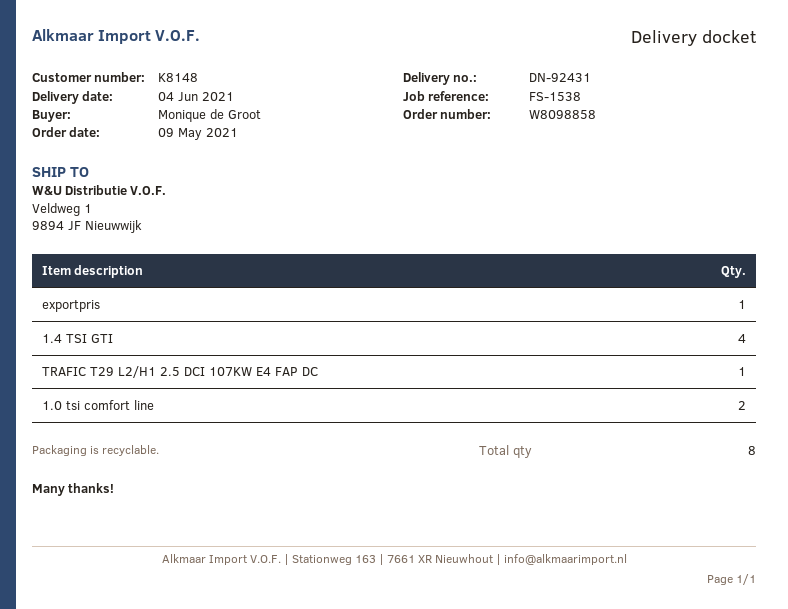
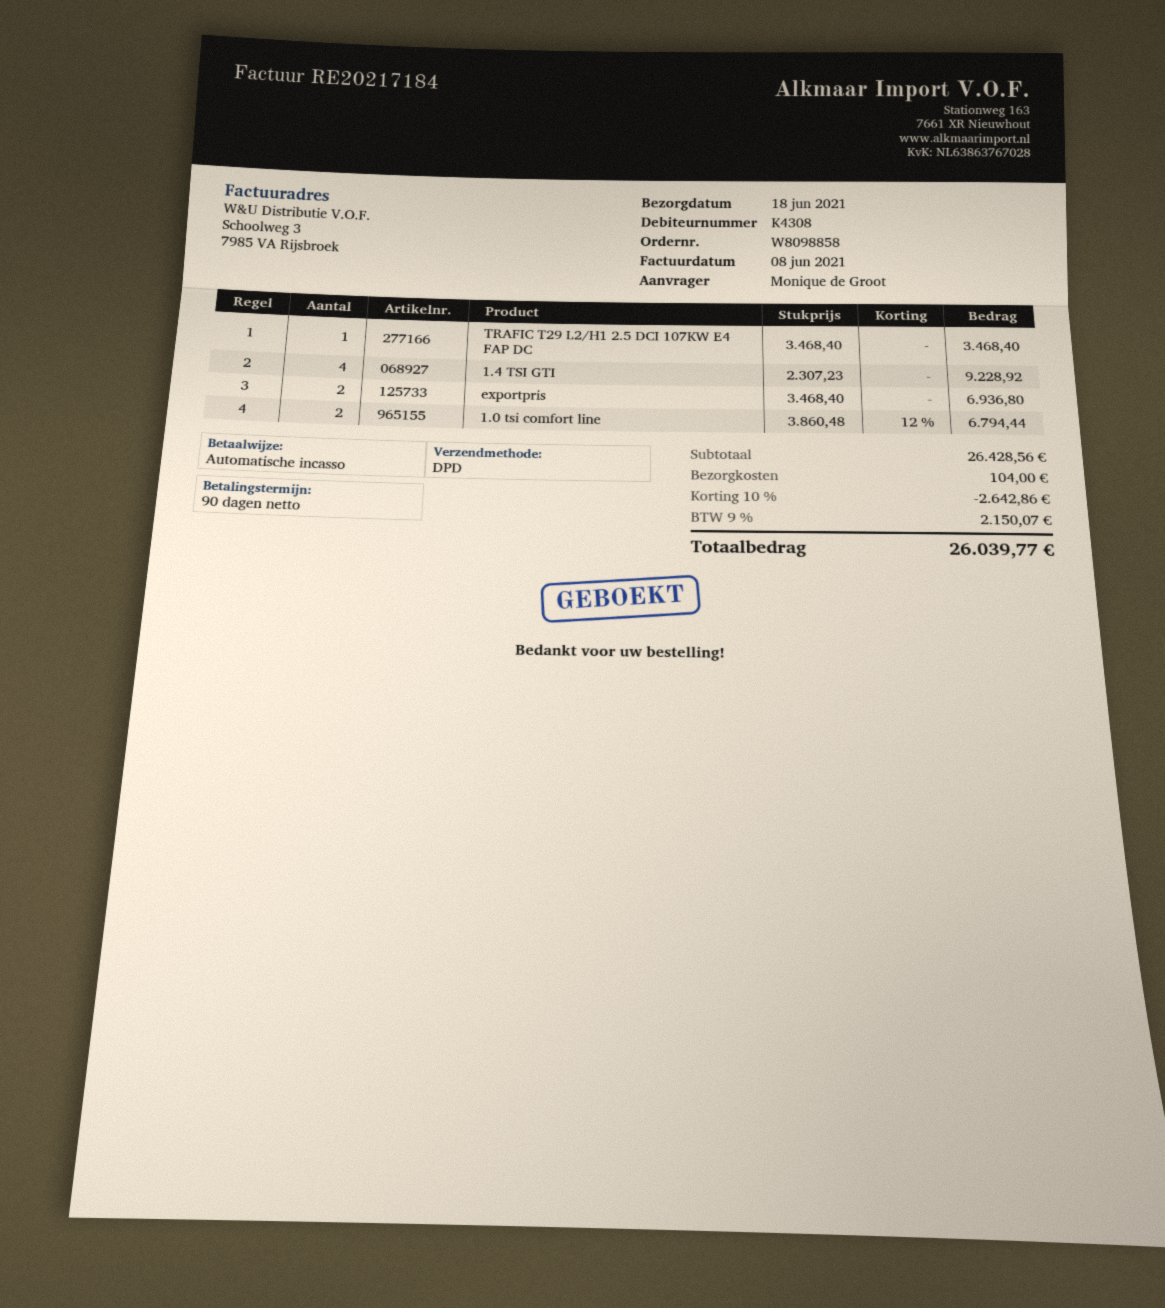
delivery date: 2021-06-04 -> 2021-06-18
customer number: K8148 -> K4308
exportpris: 1 -> 2

